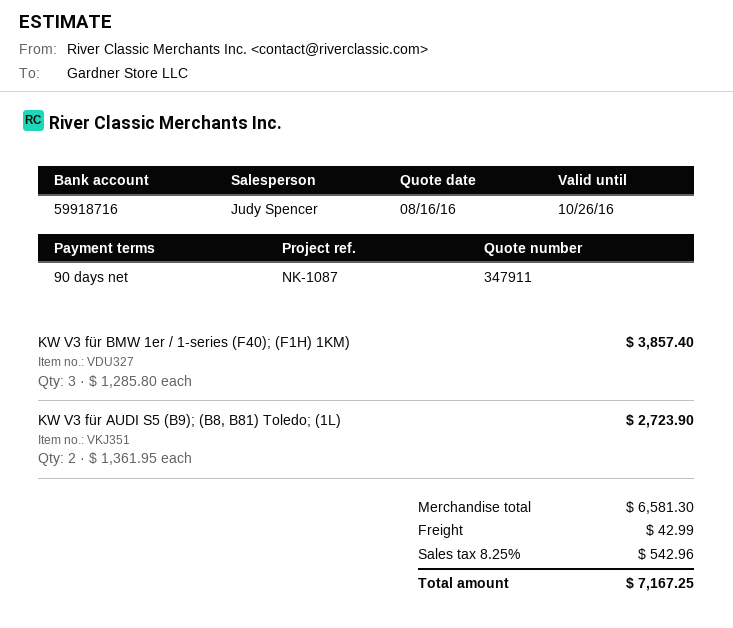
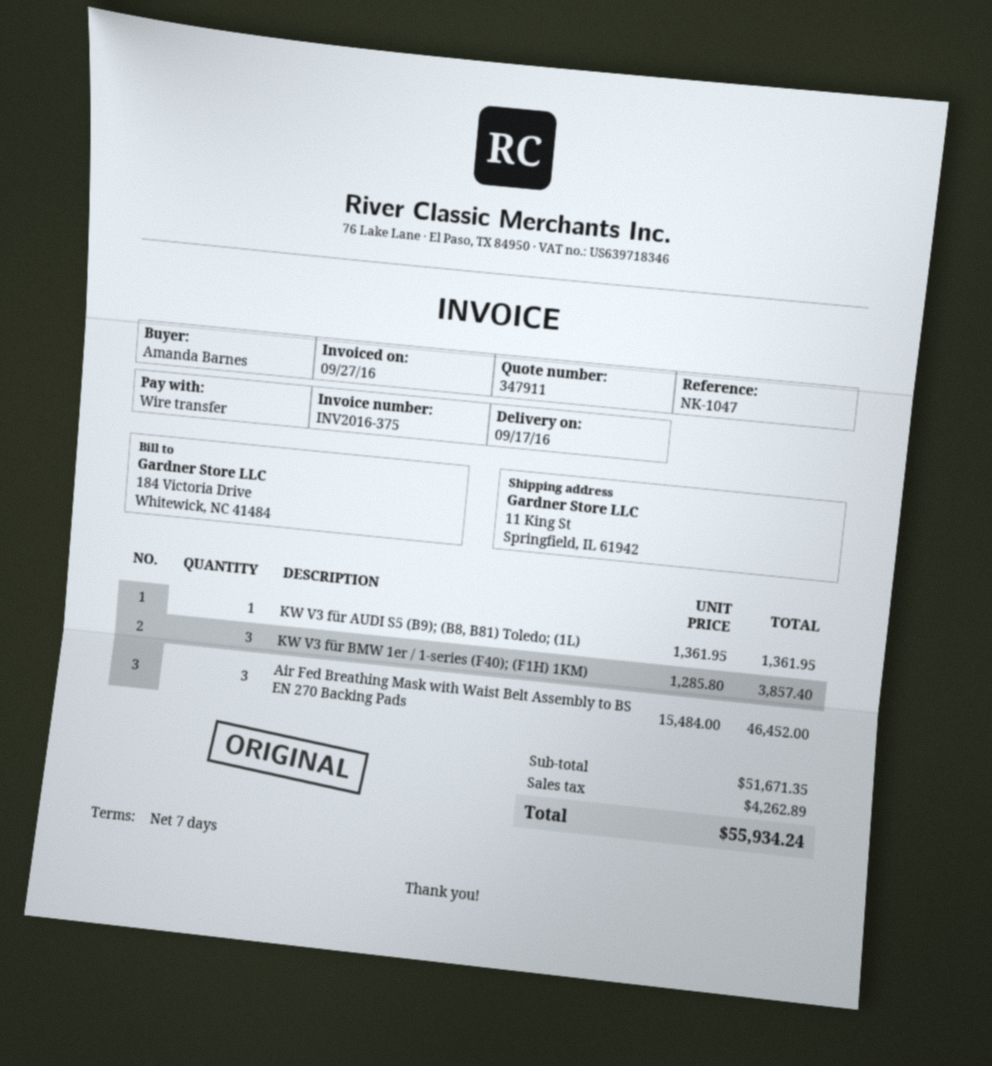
payment terms: 90 days -> 7 days
reference: NK-1087 -> NK-1047
KW V3 für AUDI S5 (B9); (B8, B81) Toledo; (1L): 2 x 1361.95 = 2723.90 -> 1 x 1361.95 = 1361.95
Air Fed Breathing Mask with Waist Belt Assembly to BS EN 270 Backing Pads: none -> 3 x 15484.00 = 46452.00
subtotal: 6581.30 -> 51671.35
shipping: 42.99 -> none
tax: 542.96 -> 4262.89
total: 7167.25 -> 55934.24

